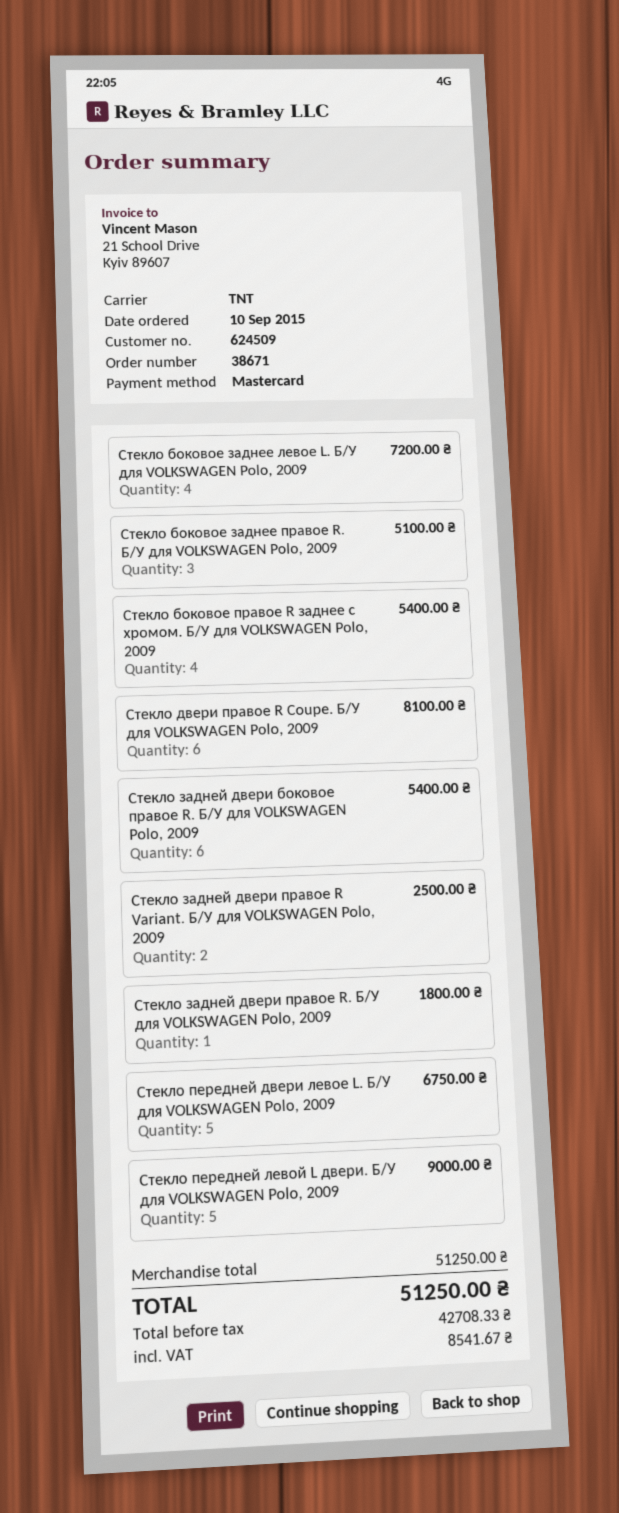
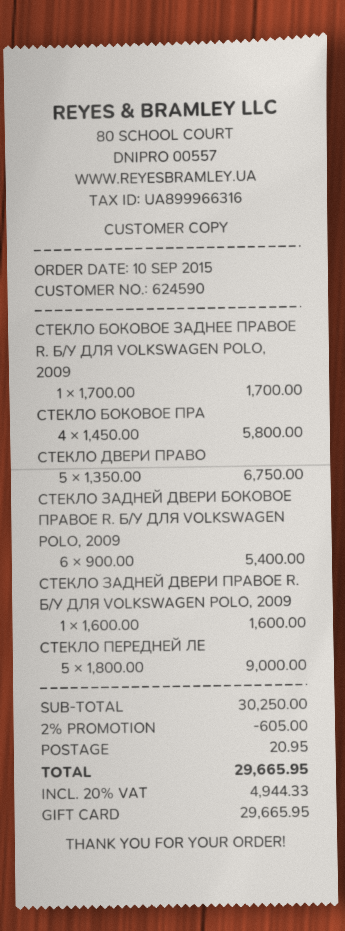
customer number: 624509 -> 624590
payment method: Mastercard -> gift card
Стекло боковое заднее левое L. Б/У для VOLKSWAGEN Polo, 2009: 4 for 7200.00 -> none
Стекло боковое заднее правое R. Б/У для VOLKSWAGEN Polo, 2009: 3 for 5100.00 -> 1 for 1700.00
Стекло боковое правое R заднее с хромом. Б/У для VOLKSWAGEN Polo, 2009: 4 for 5400.00 -> 4 for 5800.00
Стекло двери правое R Coupe. Б/У для VOLKSWAGEN Polo, 2009: 6 for 8100.00 -> 5 for 6750.00
Стекло задней двери правое R Variant. Б/У для VOLKSWAGEN Polo, 2009: 2 for 2500.00 -> none
Стекло задней двери правое R. Б/У для VOLKSWAGEN Polo, 2009: 1 for 1800.00 -> 1 for 1600.00
Стекло передней двери левое L. Б/У для VOLKSWAGEN Polo, 2009: 5 for 6750.00 -> none
subtotal: 51250.00 -> 30250.00
discount: none -> 2% = 605.00
shipping: none -> 20.95
tax: 8541.67 -> 4944.33
total: 51250.00 -> 29665.95

